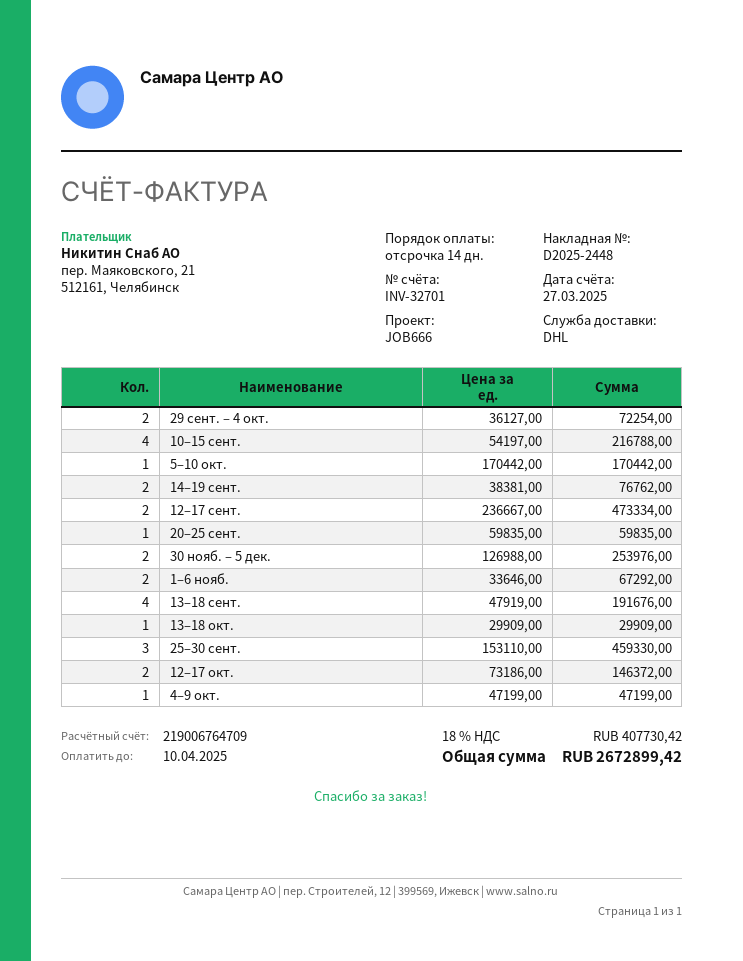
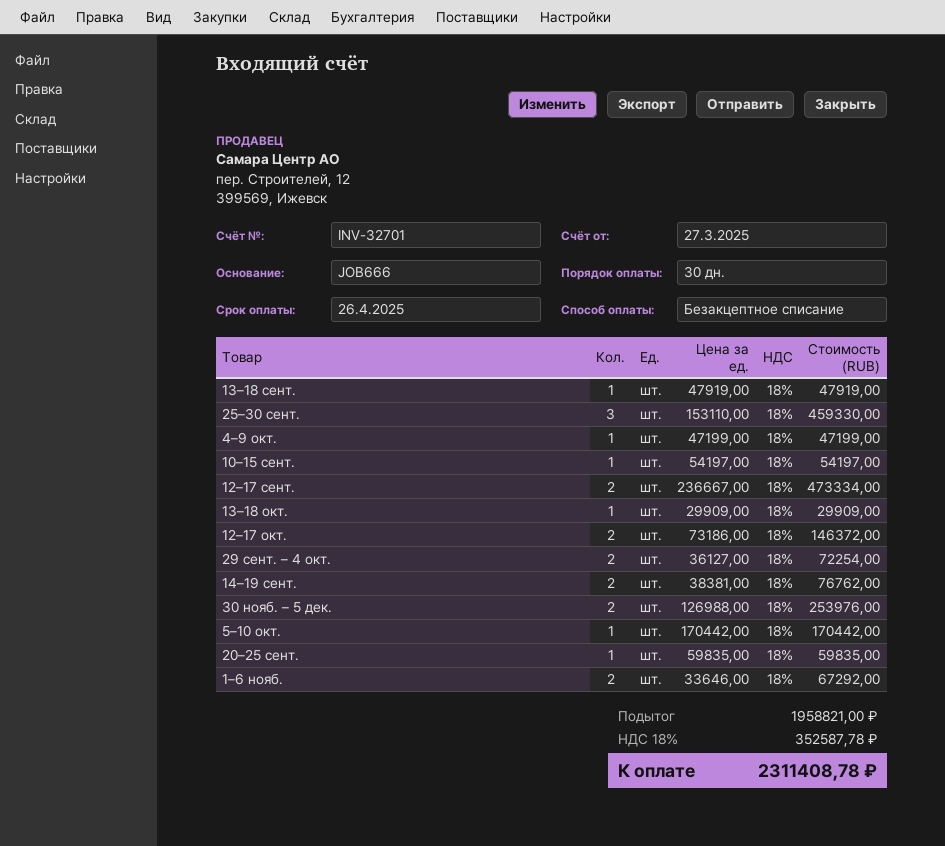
payment terms: 14 days -> 30 days
due date: 2025-04-10 -> 2025-04-26
10–15 сент.: 4 x 54197.00 = 216788.00 -> 1 x 54197.00 = 54197.00
13–18 сент.: 4 x 47919.00 = 191676.00 -> 1 x 47919.00 = 47919.00
tax: 18% = 407730.42 -> 18% = 352587.78
total: 2672899.42 -> 2311408.78

